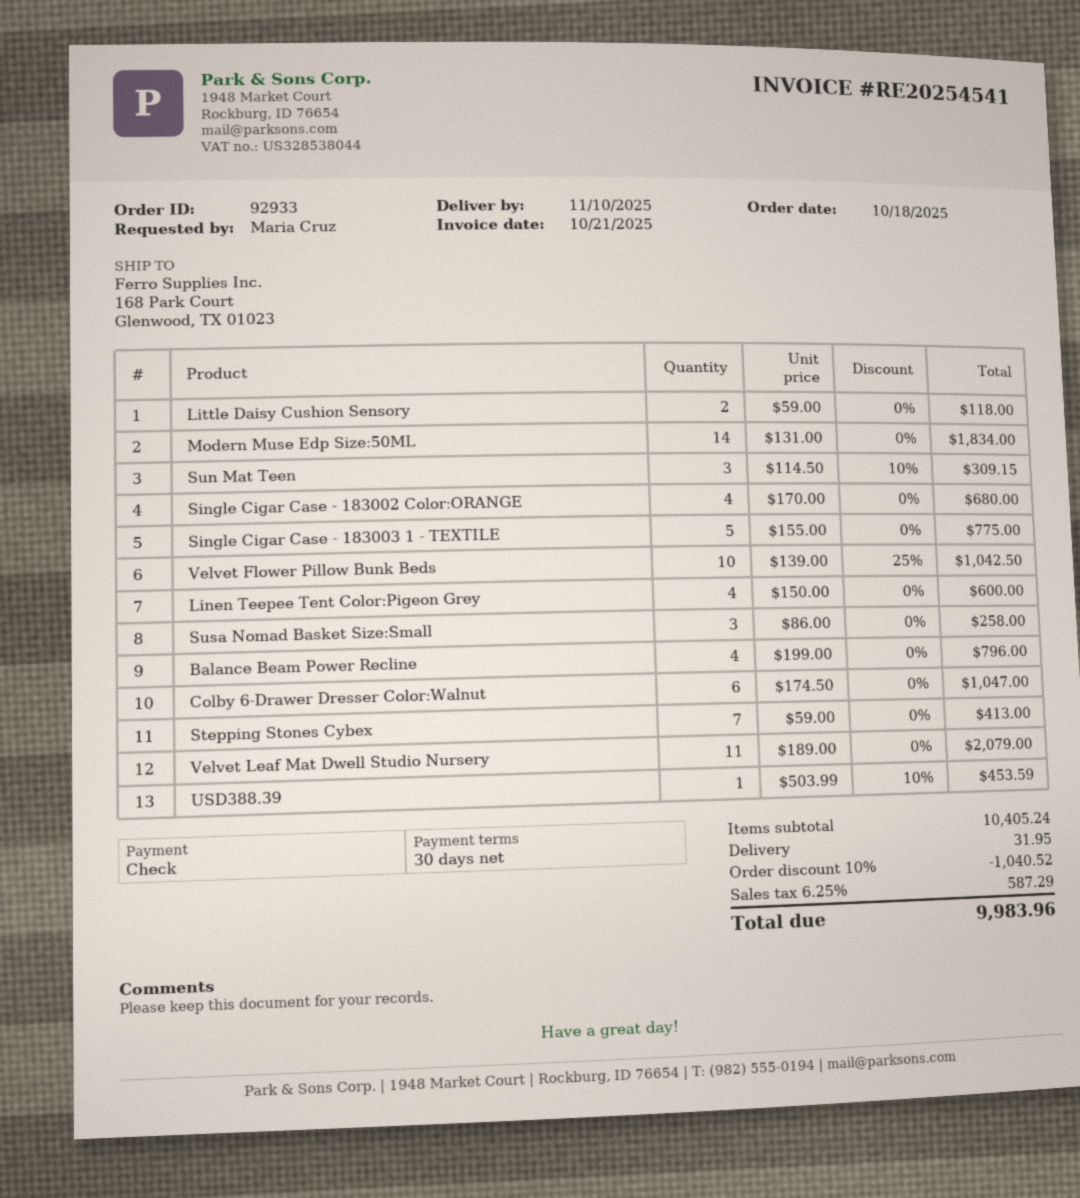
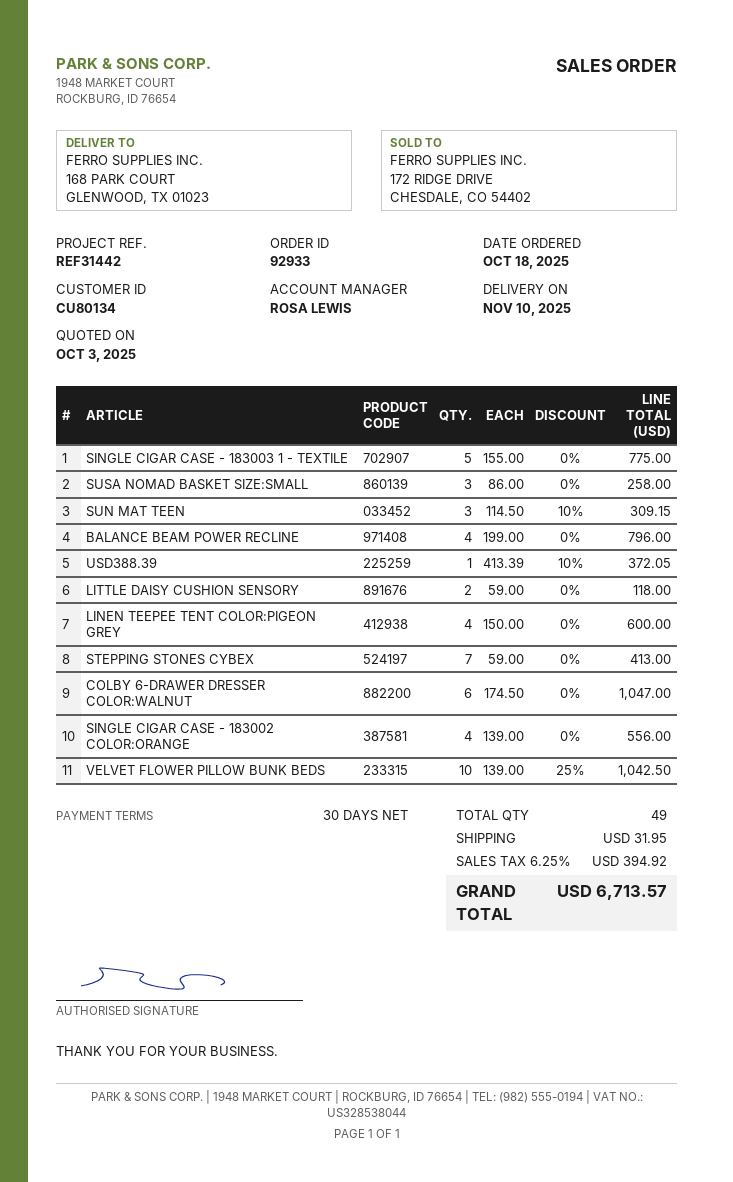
Modern Muse Edp Size:50ML: 14 x 131.00 = 1834.00 -> none
Single Cigar Case - 183002 Color:ORANGE: 4 x 170.00 = 680.00 -> 4 x 139.00 = 556.00
Velvet Leaf Mat Dwell Studio Nursery: 11 x 189.00 = 2079.00 -> none
USD388.39: 1 x 503.99 - 10% = 453.59 -> 1 x 413.39 - 10% = 372.05
discount: 10% = 1040.52 -> none
tax: 6.25% = 587.29 -> 6.25% = 394.92
total: 9983.96 -> 6713.57

